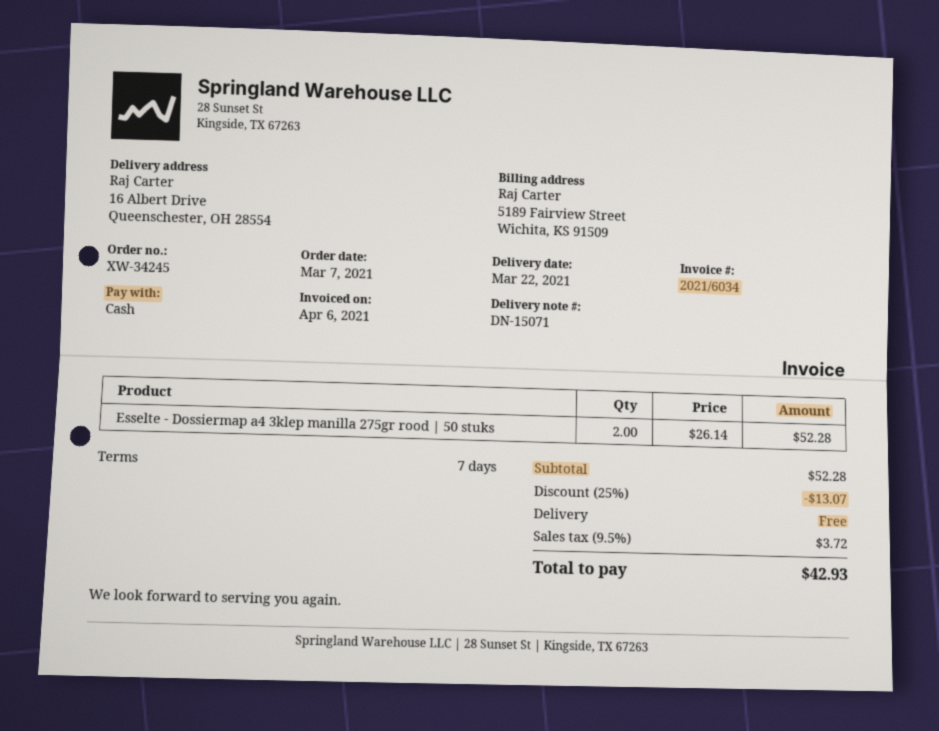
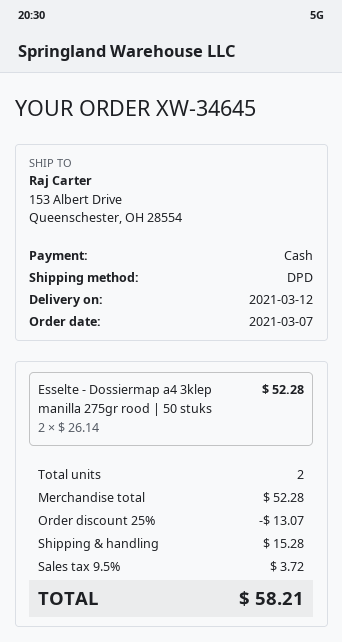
order number: XW-34245 -> XW-34645
delivery date: 2021-03-22 -> 2021-03-12
ship to: 16 Albert Drive, Queenschester, OH 28554 -> 153 Albert Drive, Queenschester, OH 28554
shipping: 0.00 -> 15.28
total: 42.93 -> 58.21

